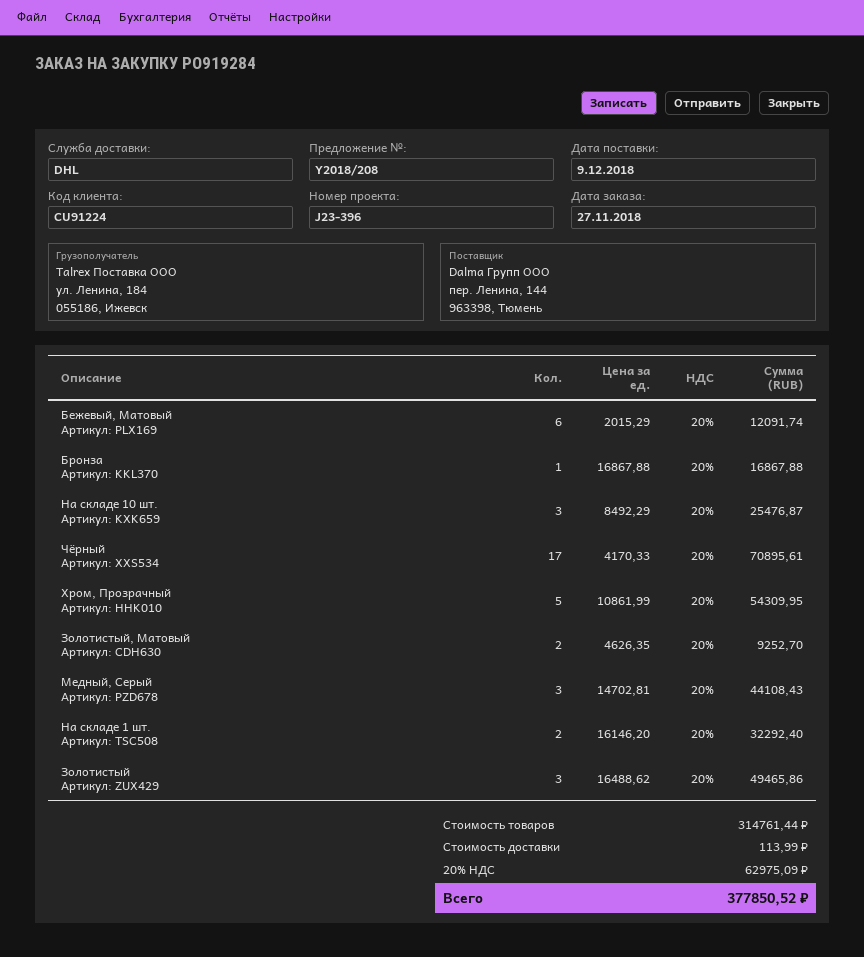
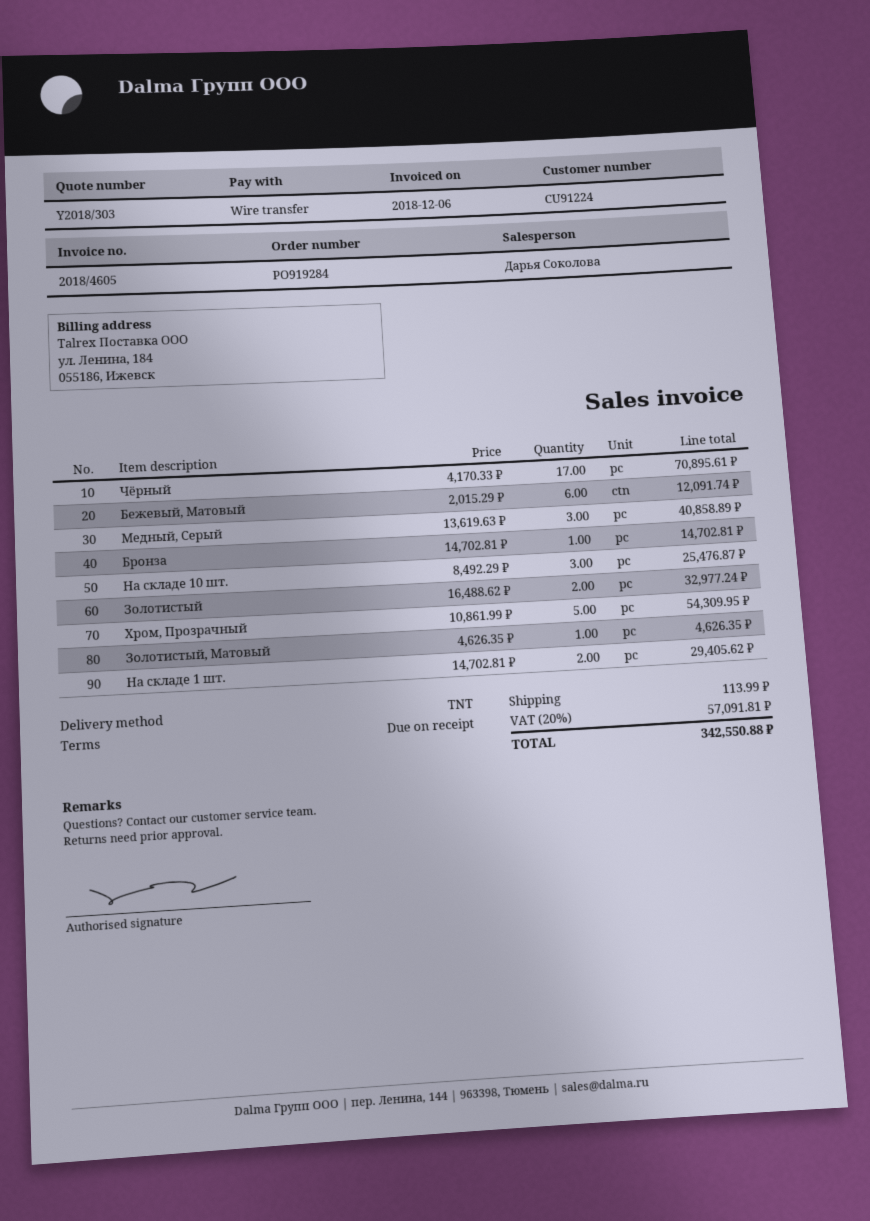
quote number: Y2018/208 -> Y2018/303
shipping method: DHL -> TNT
Бронза: 1 x 16867.88 = 16867.88 -> 1 x 14702.81 = 14702.81
Золотистый, Матовый: 2 x 4626.35 = 9252.70 -> 1 x 4626.35 = 4626.35
Медный, Серый: 3 x 14702.81 = 44108.43 -> 3 x 13619.63 = 40858.89
На складе 1 шт.: 2 x 16146.20 = 32292.40 -> 2 x 14702.81 = 29405.62
Золотистый: 3 x 16488.62 = 49465.86 -> 2 x 16488.62 = 32977.24
tax: 20% = 62975.09 -> 20% = 57091.81
total: 377850.52 -> 342550.88

